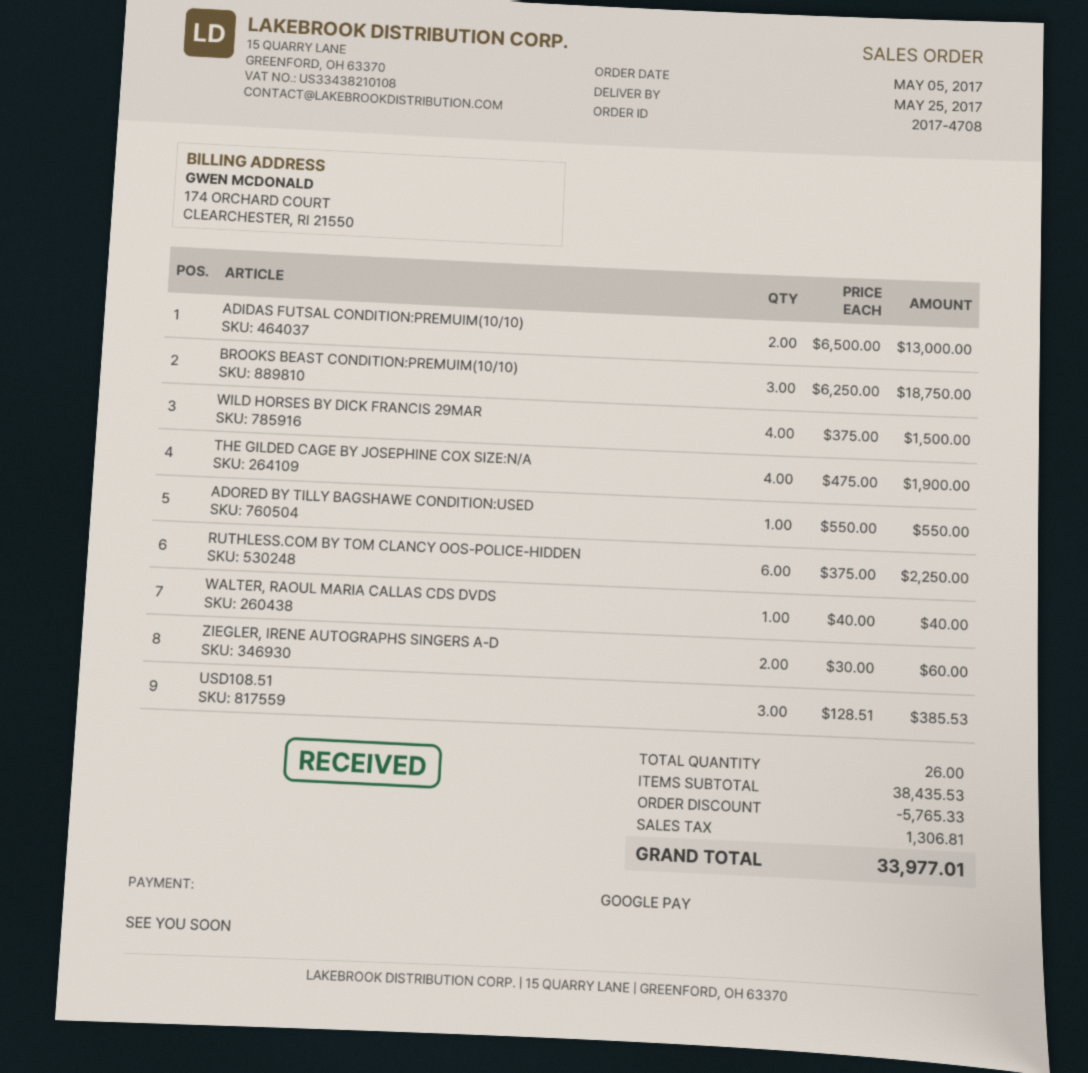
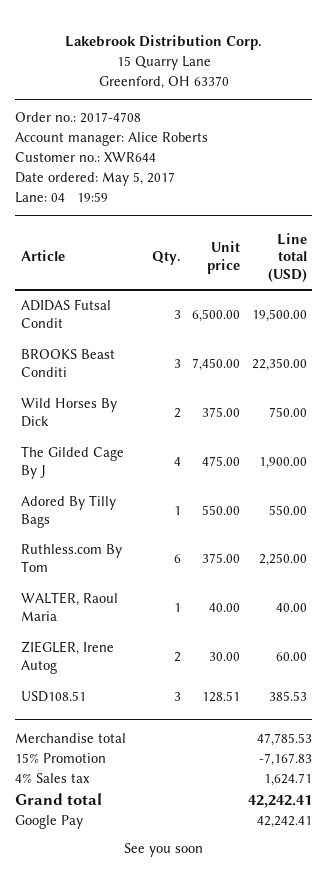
ADIDAS FUTSAL CONDITION:PREMUIM(10/10): 2 x 6500.00 = 13000.00 -> 3 x 6500.00 = 19500.00
BROOKS BEAST CONDITION:PREMUIM(10/10): 3 x 6250.00 = 18750.00 -> 3 x 7450.00 = 22350.00
WILD HORSES BY DICK FRANCIS 29MAR: 4 x 375.00 = 1500.00 -> 2 x 375.00 = 750.00
subtotal: 38435.53 -> 47785.53
discount: 5765.33 -> 7167.83
tax: 1306.81 -> 1624.71
total: 33977.01 -> 42242.41

